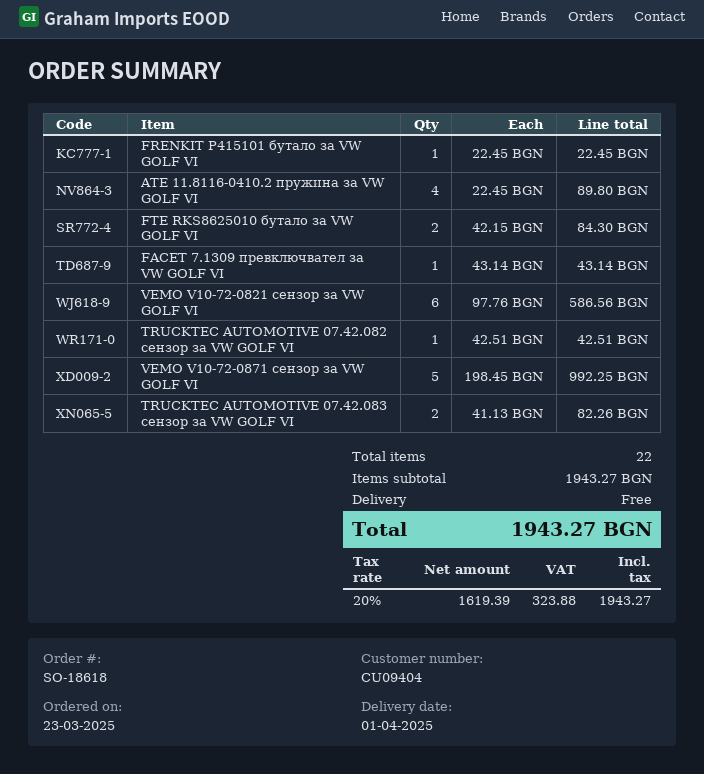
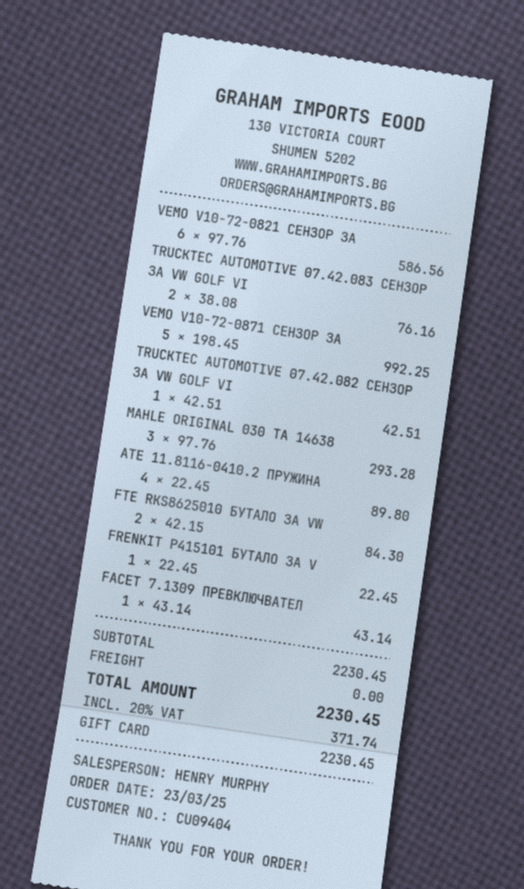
TRUCKTEC AUTOMOTIVE 07.42.083 сензор за VW GOLF VI: 2 x 41.13 = 82.26 -> 2 x 38.08 = 76.16
MAHLE ORIGINAL 030 TA 14638: none -> 3 x 97.76 = 293.28
subtotal: 1943.27 -> 2230.45
tax: 20% = 323.88 -> 20% = 371.74
total: 1943.27 -> 2230.45

